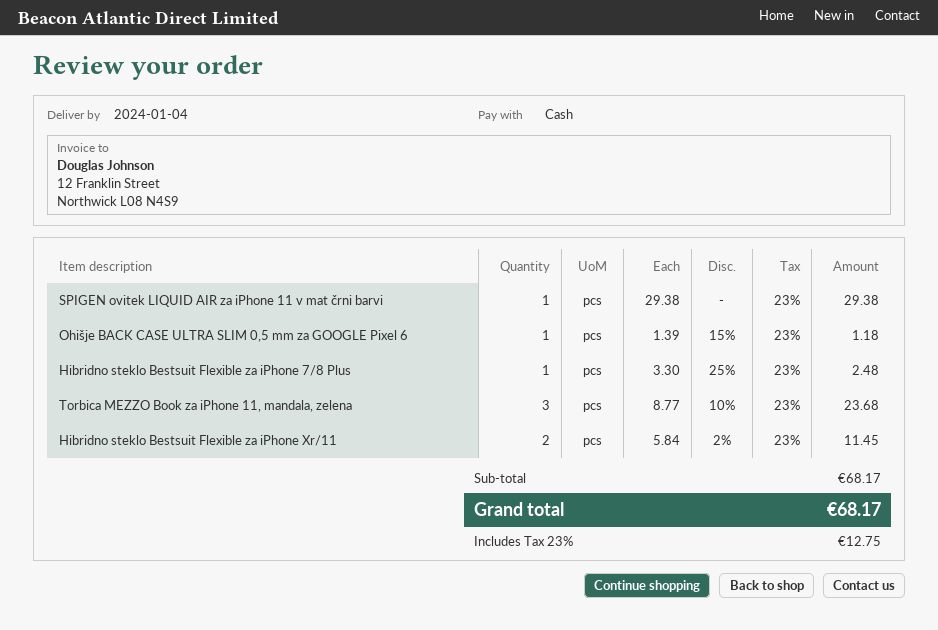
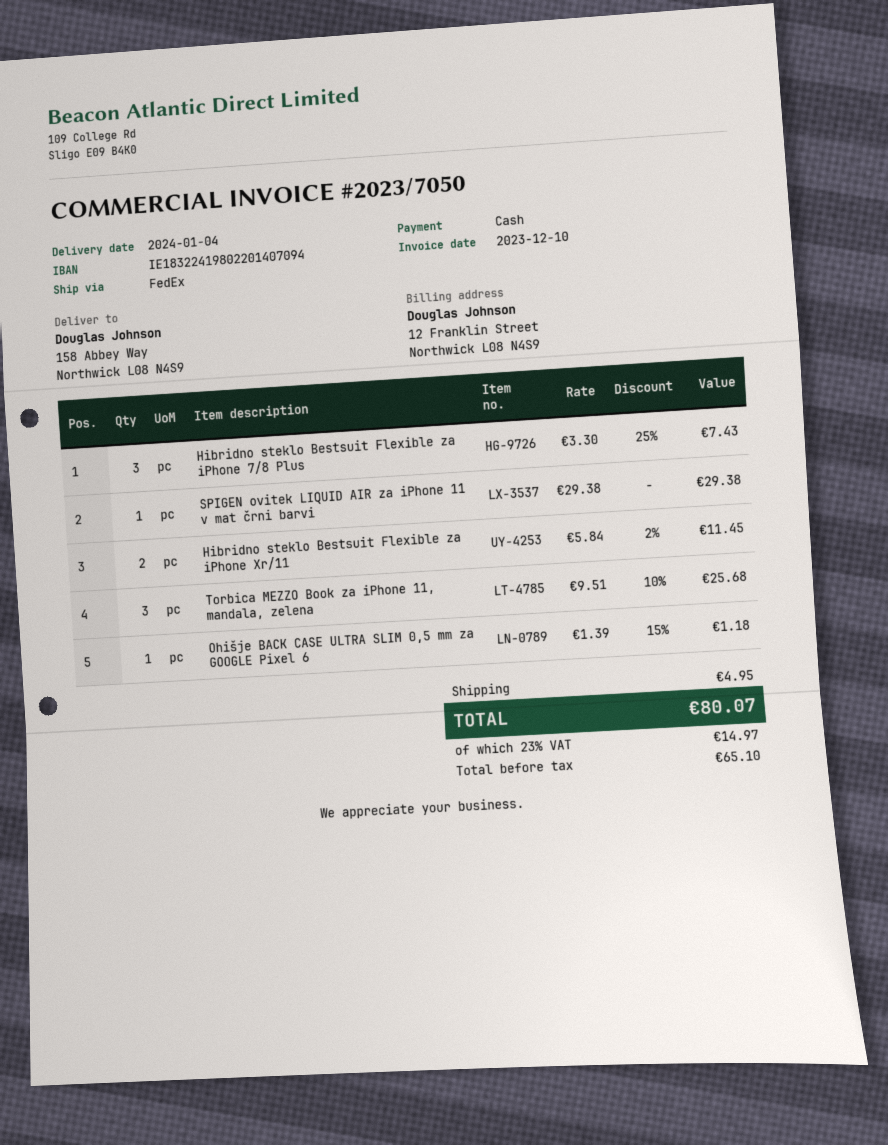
Hibridno steklo Bestsuit Flexible za iPhone 7/8 Plus: 1 x 3.30 - 25% = 2.48 -> 3 x 3.30 - 25% = 7.43
Torbica MEZZO Book za iPhone 11, mandala, zelena: 3 x 8.77 - 10% = 23.68 -> 3 x 9.51 - 10% = 25.68
shipping: none -> 4.95
tax: 23% = 12.75 -> 23% = 14.97
total: 68.17 -> 80.07

